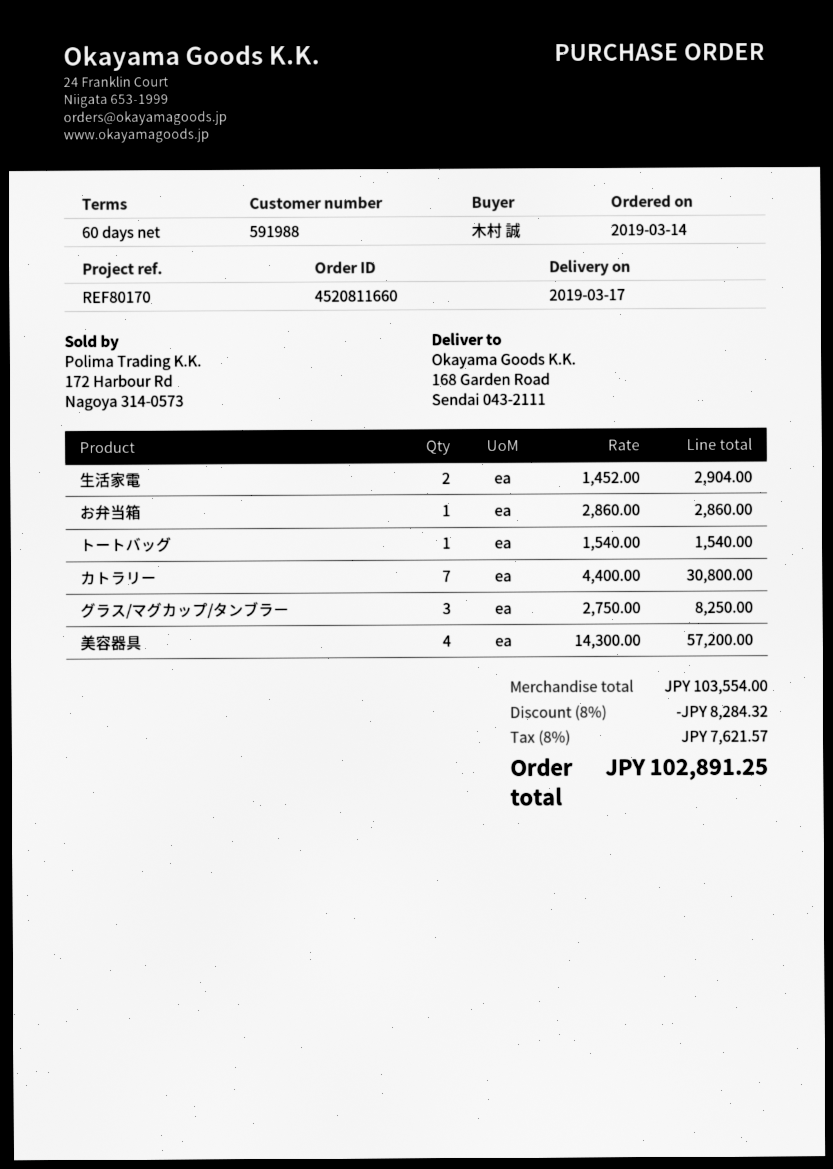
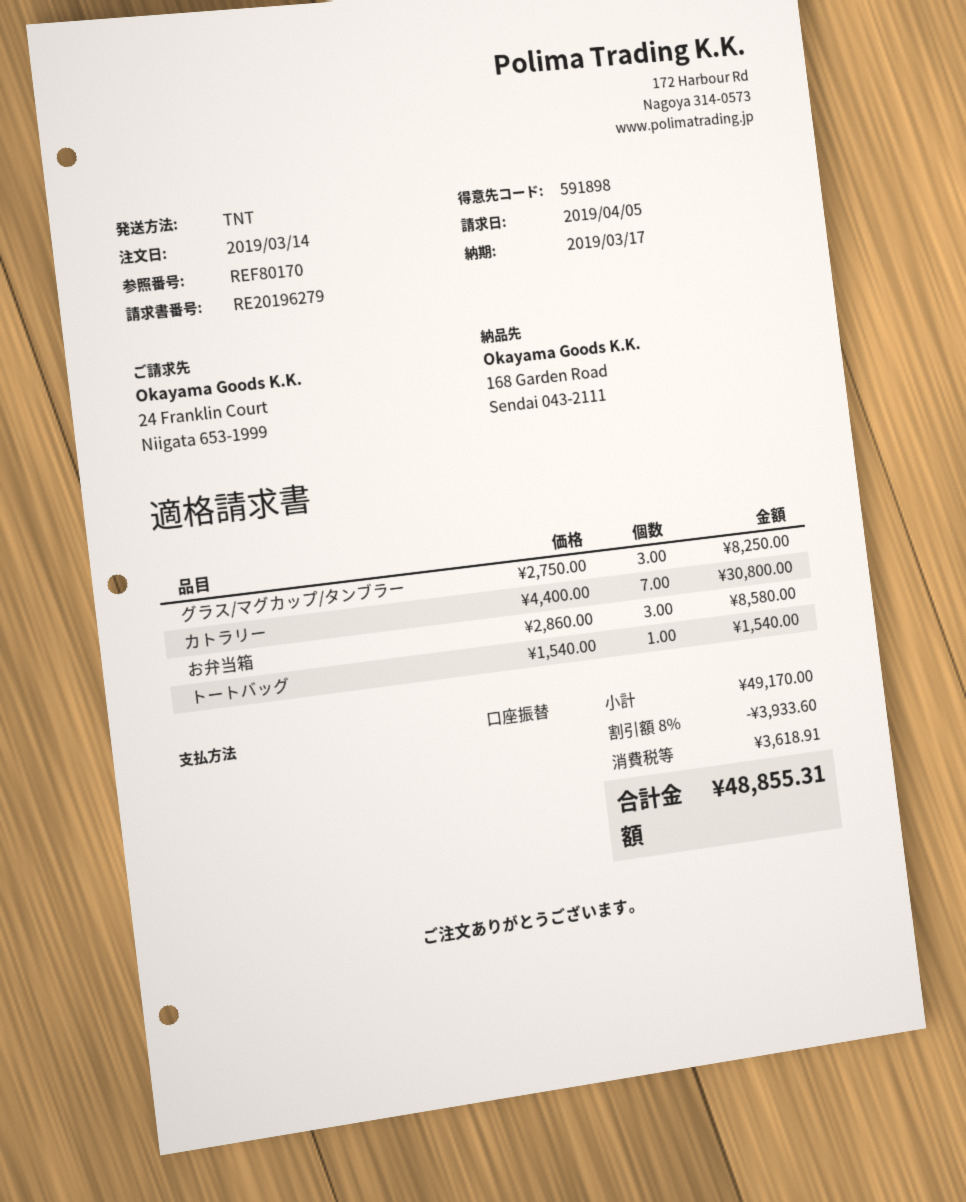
customer number: 591988 -> 591898
生活家電: 2 x 1452.00 = 2904.00 -> none
お弁当箱: 1 x 2860.00 = 2860.00 -> 3 x 2860.00 = 8580.00
美容器具: 4 x 14300.00 = 57200.00 -> none
subtotal: 103554.00 -> 49170.00
discount: 8% = 8284.32 -> 8% = 3933.60
tax: 7621.57 -> 3618.91
total: 102891.25 -> 48855.31

